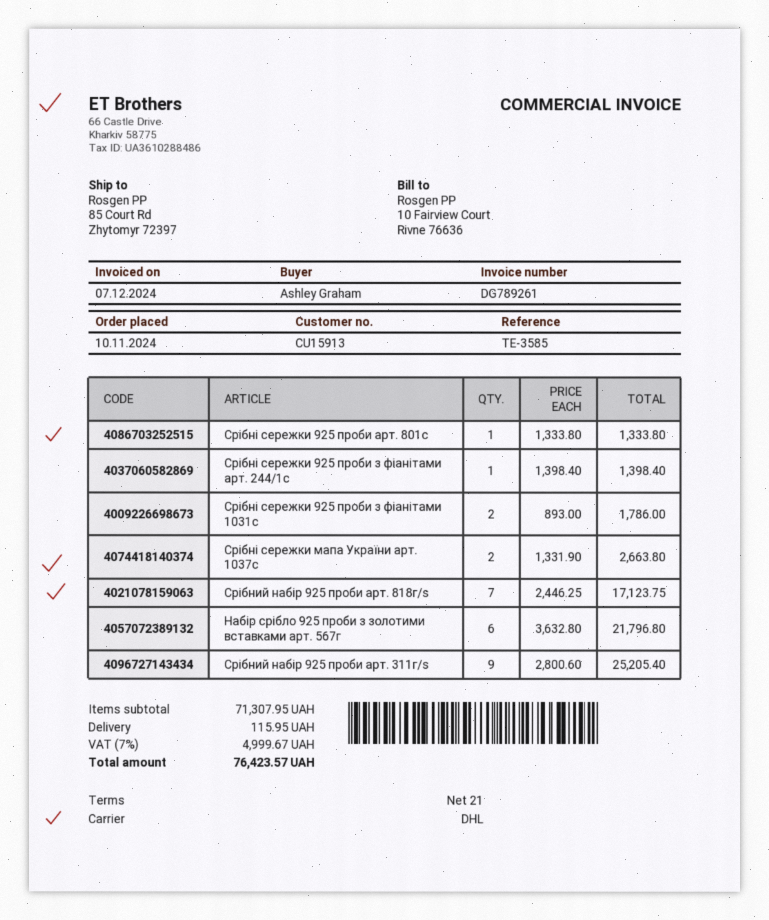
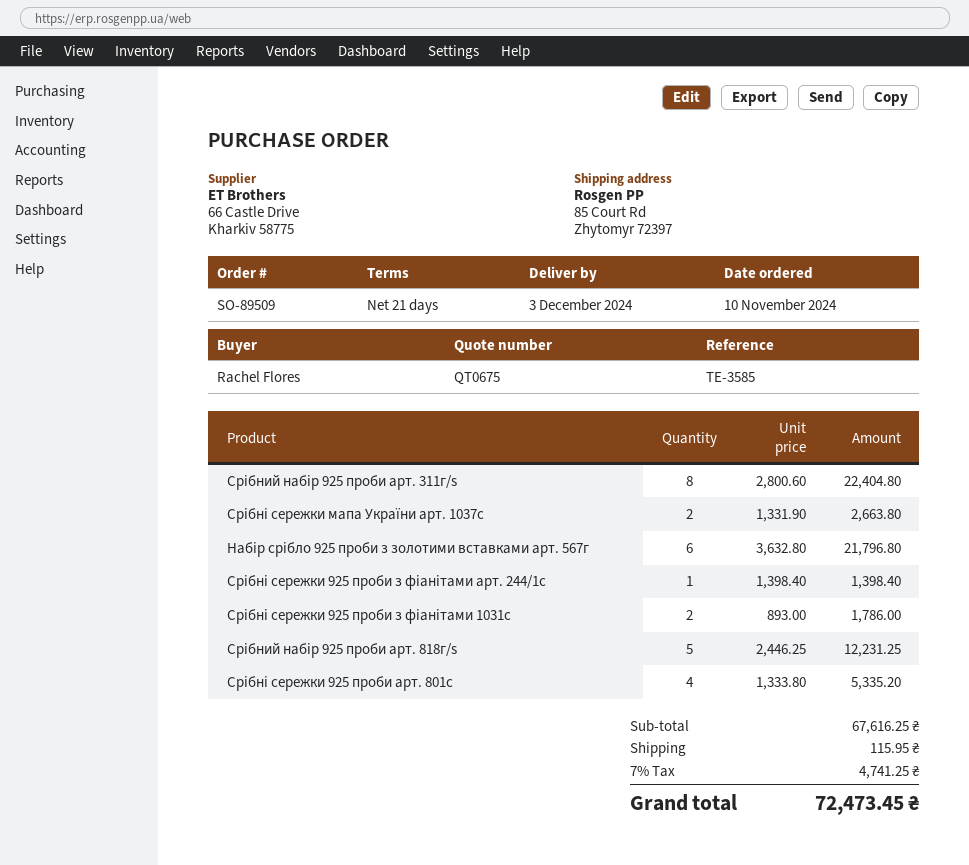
ordered by: Ashley Graham -> Rachel Flores
Срібні сережки 925 проби арт. 801с: 1 x 1333.80 = 1333.80 -> 4 x 1333.80 = 5335.20
Срібний набір 925 проби арт. 818г/s: 7 x 2446.25 = 17123.75 -> 5 x 2446.25 = 12231.25
Срібний набір 925 проби арт. 311г/s: 9 x 2800.60 = 25205.40 -> 8 x 2800.60 = 22404.80
subtotal: 71307.95 -> 67616.25
tax: 7% = 4999.67 -> 7% = 4741.25
total: 76423.57 -> 72473.45

